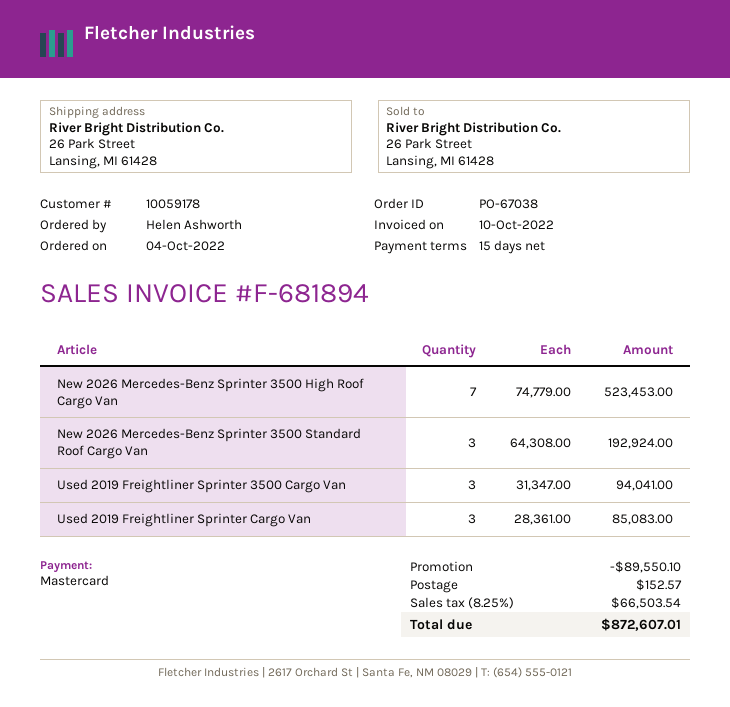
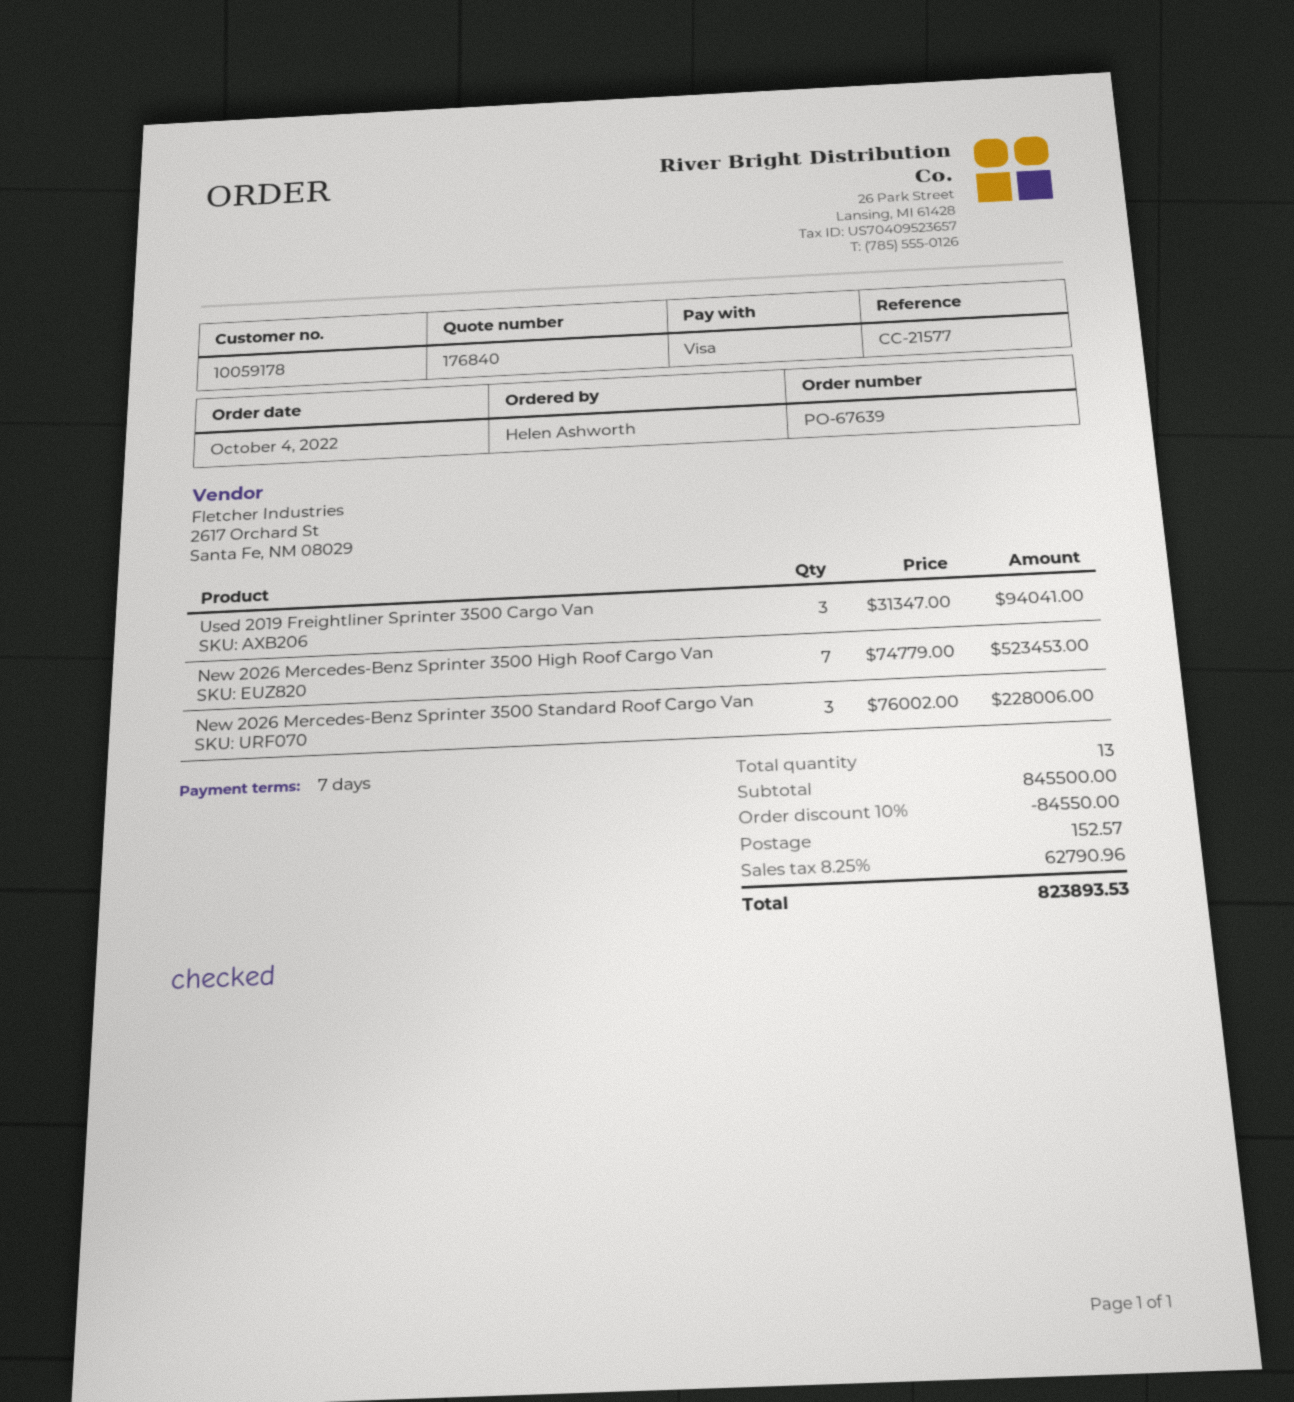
order number: PO-67038 -> PO-67639
payment terms: 15 days -> 7 days
payment method: Mastercard -> Visa
New 2026 Mercedes-Benz Sprinter 3500 Standard Roof Cargo Van: 3 x 64308.00 = 192924.00 -> 3 x 76002.00 = 228006.00
Used 2019 Freightliner Sprinter Cargo Van: 3 x 28361.00 = 85083.00 -> none
discount: 89550.10 -> 84550.00
tax: 8.25% = 66503.54 -> 8.25% = 62790.96
total: 872607.01 -> 823893.53

